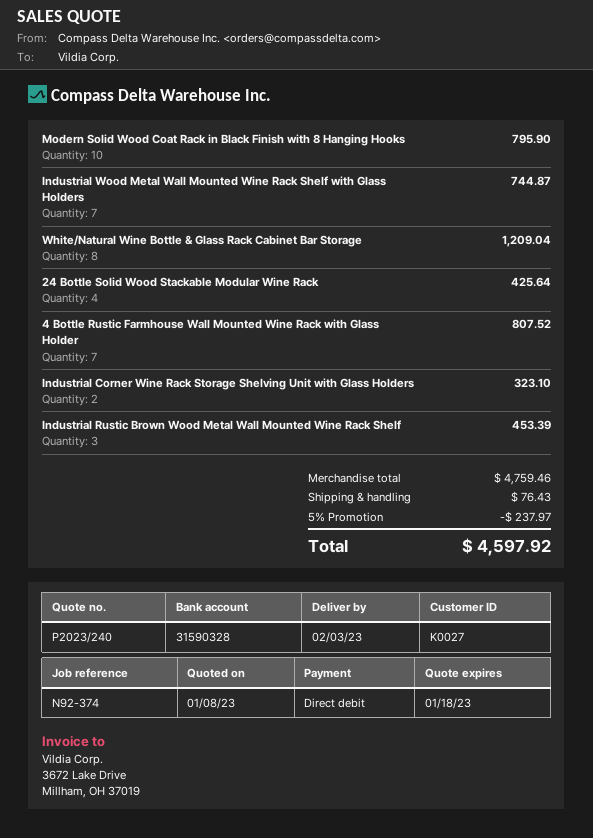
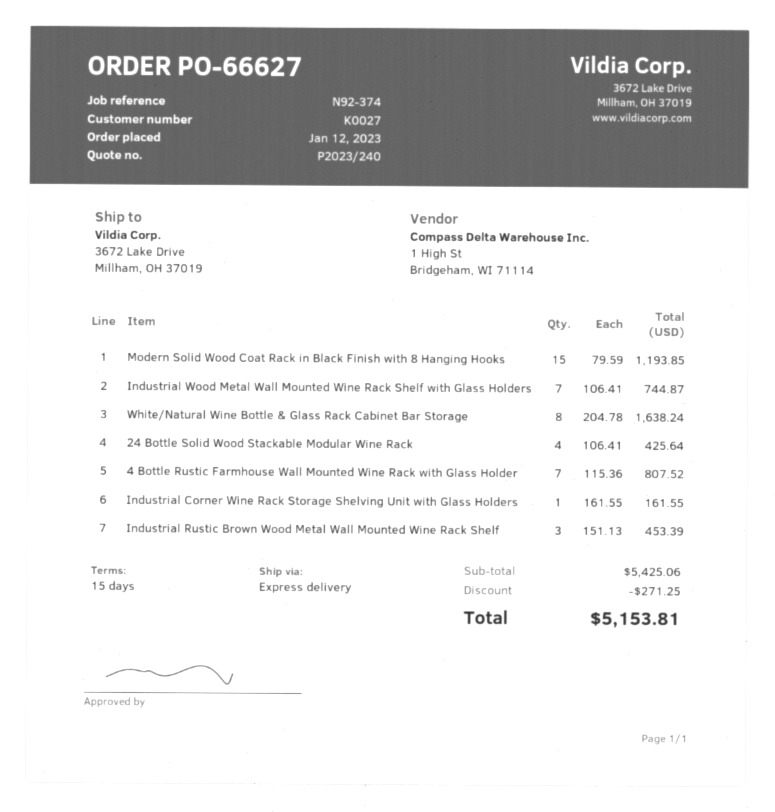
Modern Solid Wood Coat Rack in Black Finish with 8 Hanging Hooks: 10 for 795.90 -> 15 for 1193.85
White/Natural Wine Bottle & Glass Rack Cabinet Bar Storage: 8 for 1209.04 -> 8 for 1638.24
Industrial Corner Wine Rack Storage Shelving Unit with Glass Holders: 2 for 323.10 -> 1 for 161.55
subtotal: 4759.46 -> 5425.06
discount: 237.97 -> 271.25
shipping: 76.43 -> none
total: 4597.92 -> 5153.81

